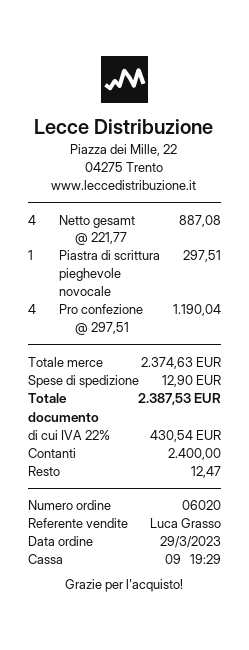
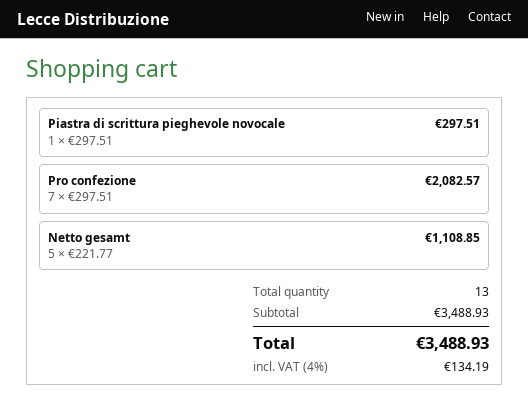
Netto gesamt: 4 x 221.77 = 887.08 -> 5 x 221.77 = 1108.85
Pro confezione: 4 x 297.51 = 1190.04 -> 7 x 297.51 = 2082.57
subtotal: 2374.63 -> 3488.93
shipping: 12.90 -> none
tax: 22% = 430.54 -> 4% = 134.19
total: 2387.53 -> 3488.93

